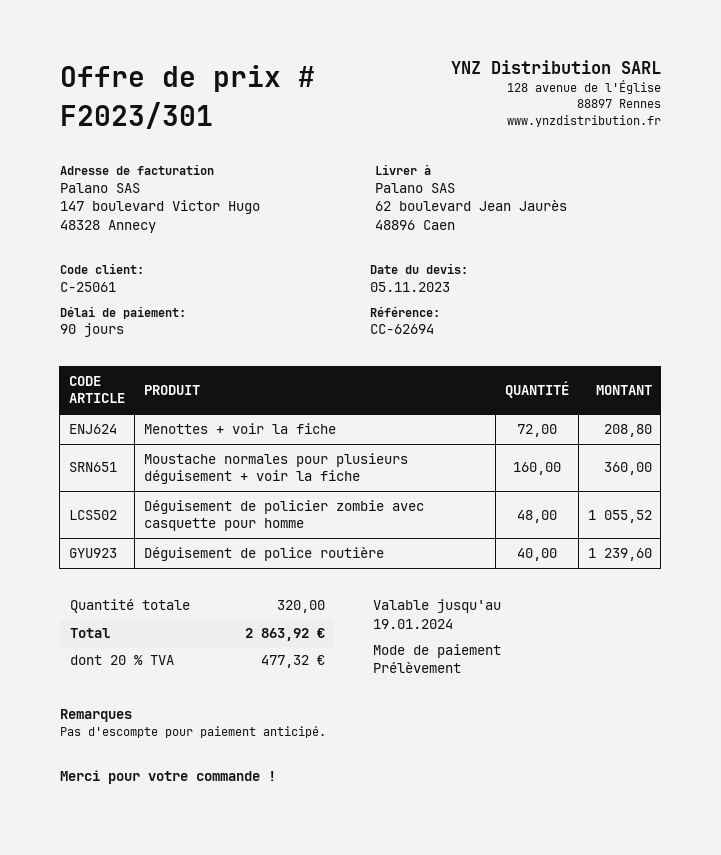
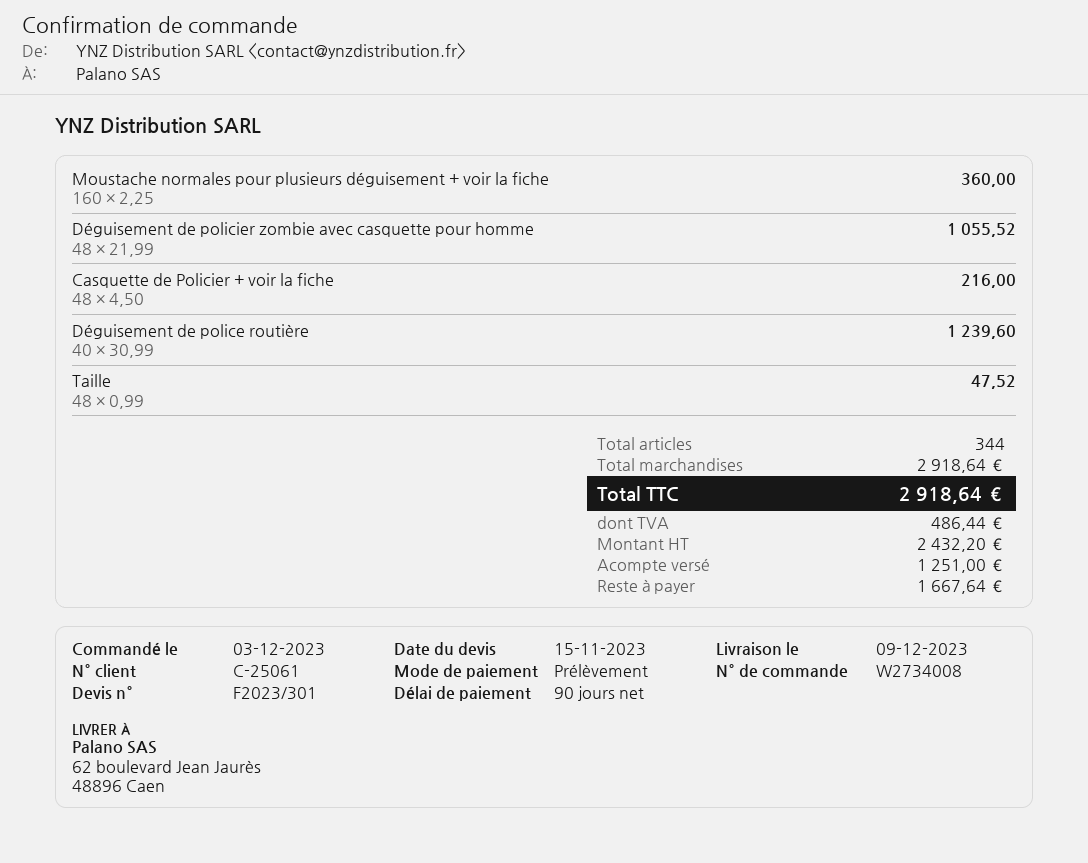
quote date: 2023-11-05 -> 2023-11-15
Menottes + voir la fiche: 72 for 208.80 -> none
Casquette de Policier + voir la fiche: none -> 48 for 216.00
Taille: none -> 48 for 47.52
total quantity: 320 -> 344
tax: 477.32 -> 486.44
total: 2863.92 -> 2918.64

